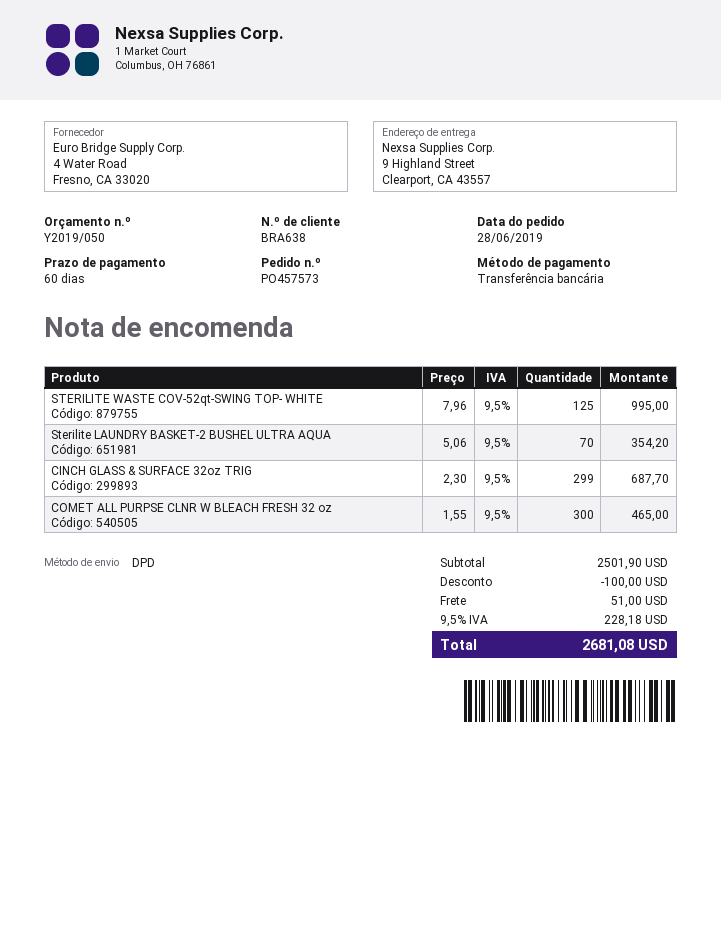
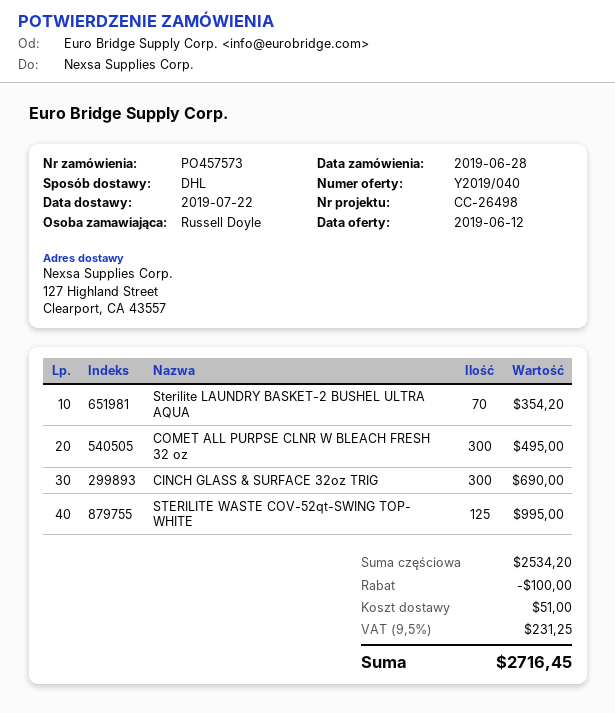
quote number: Y2019/050 -> Y2019/040
shipping method: DPD -> DHL
ship to: 9 Highland Street, Clearport, CA 43557 -> 127 Highland Street, Clearport, CA 43557
CINCH GLASS & SURFACE 32oz TRIG: 299 for 687.70 -> 300 for 690.00
COMET ALL PURPSE CLNR W BLEACH FRESH 32 oz: 300 for 465.00 -> 300 for 495.00
subtotal: 2501.90 -> 2534.20
tax: 9.5% = 228.18 -> 9.5% = 231.25
total: 2681.08 -> 2716.45

